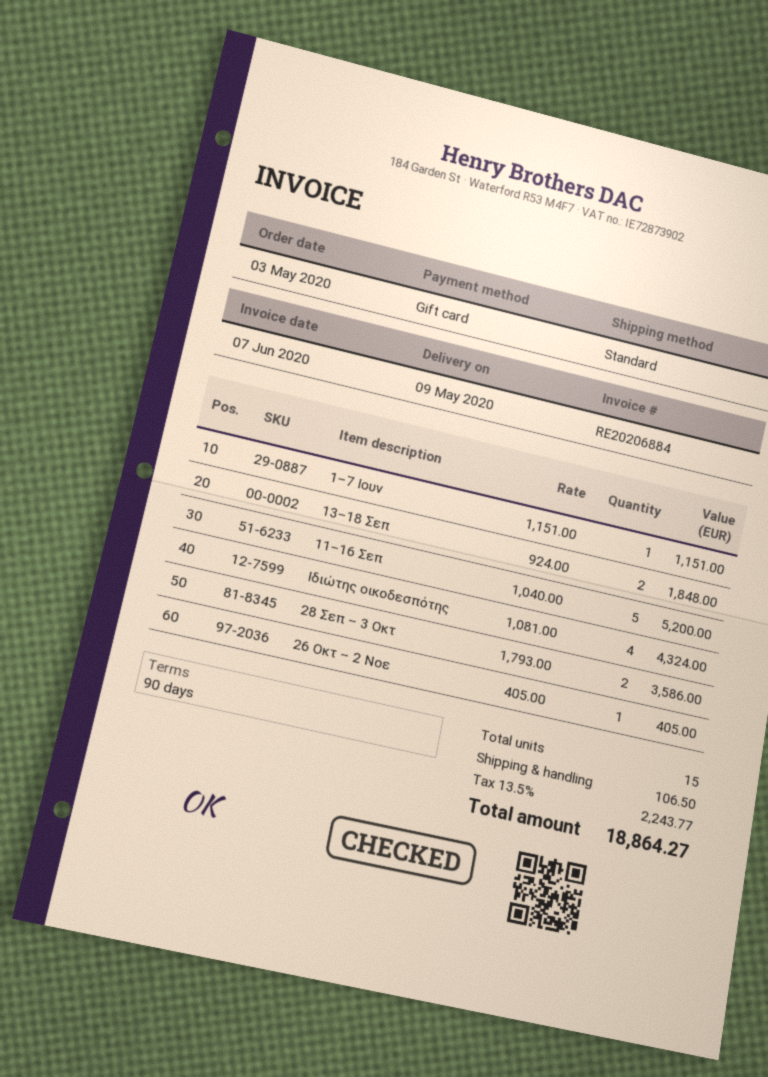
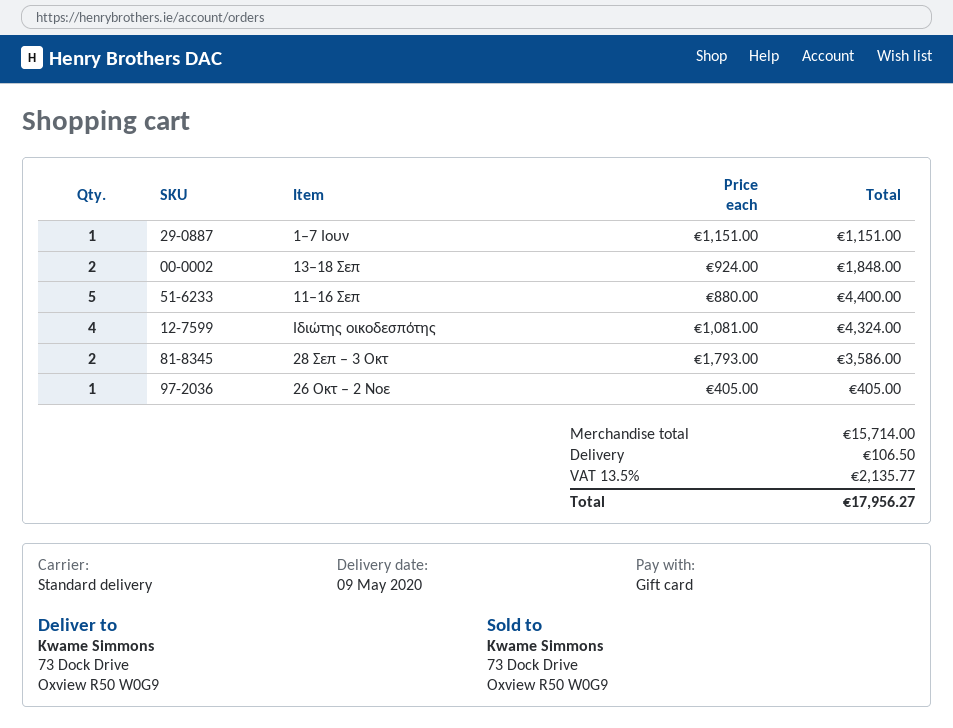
11–16 Σεπ: 5 x 1040.00 = 5200.00 -> 5 x 880.00 = 4400.00
tax: 13.5% = 2243.77 -> 13.5% = 2135.77
total: 18864.27 -> 17956.27

